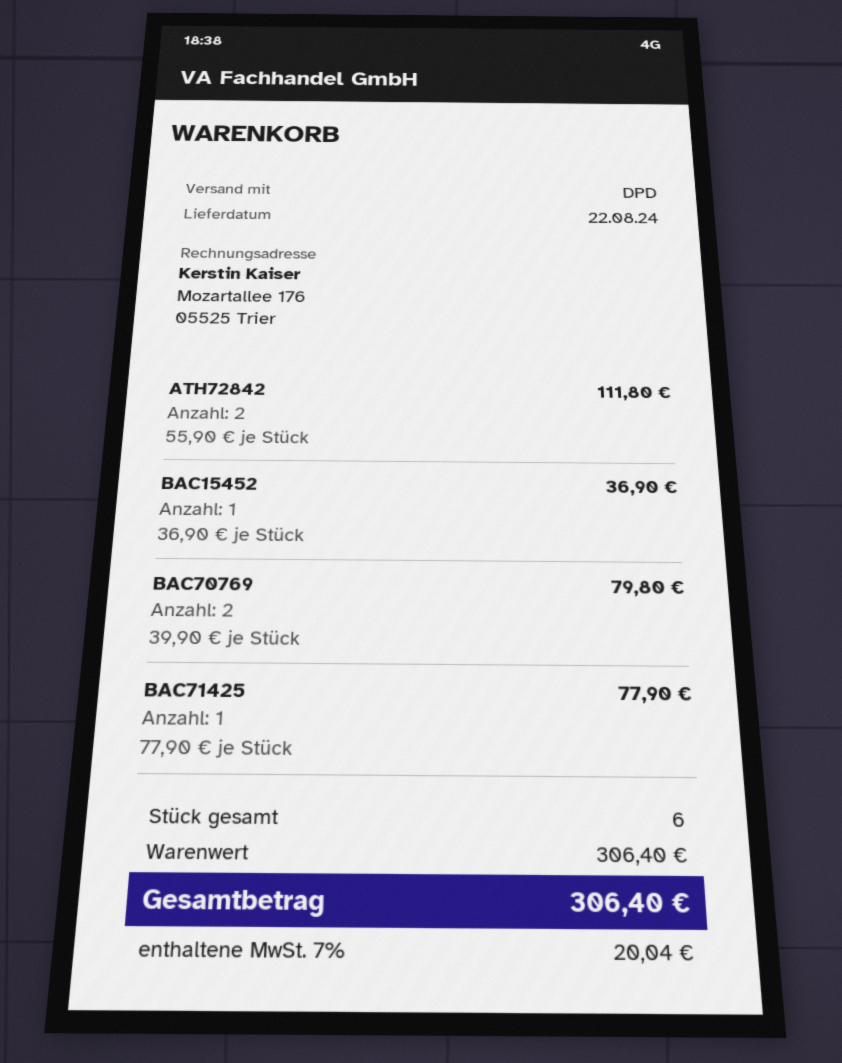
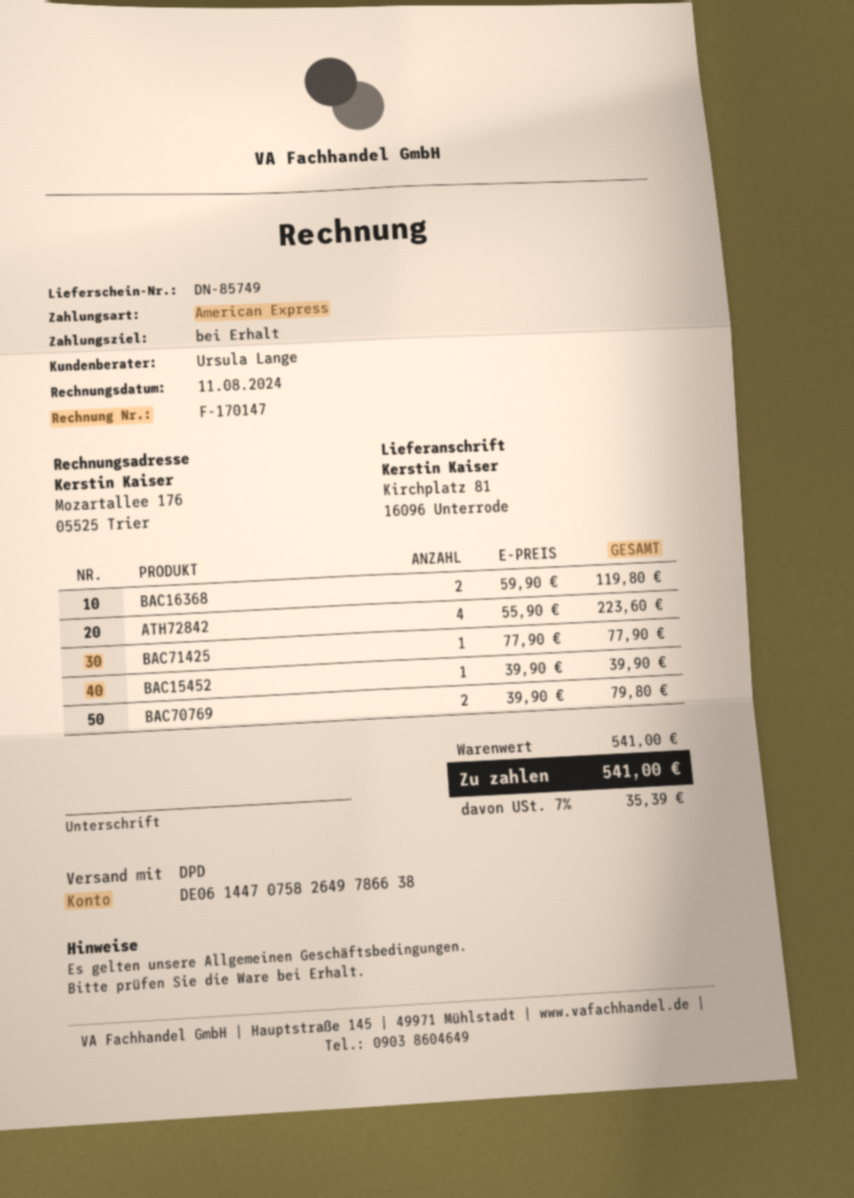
ATH72842: 2 x 55.90 = 111.80 -> 4 x 55.90 = 223.60
BAC15452: 1 x 36.90 = 36.90 -> 1 x 39.90 = 39.90
BAC16368: none -> 2 x 59.90 = 119.80
subtotal: 306.40 -> 541.00
tax: 7% = 20.04 -> 7% = 35.39
total: 306.40 -> 541.00

